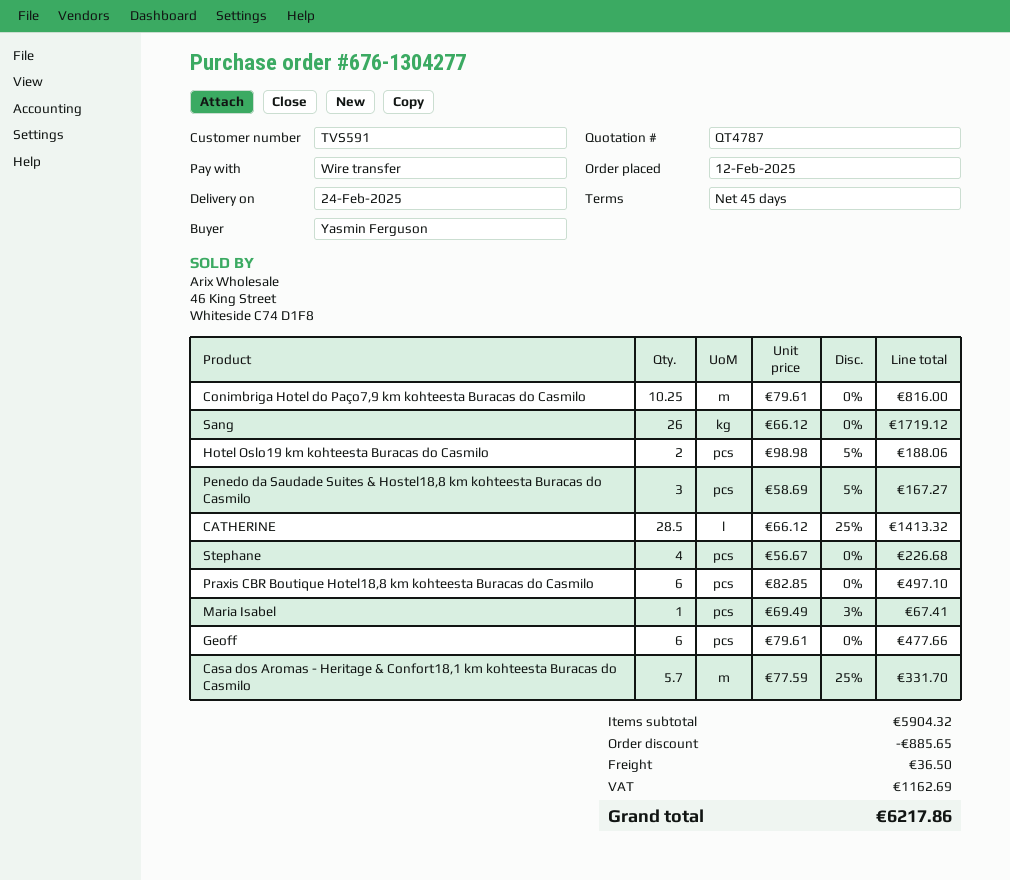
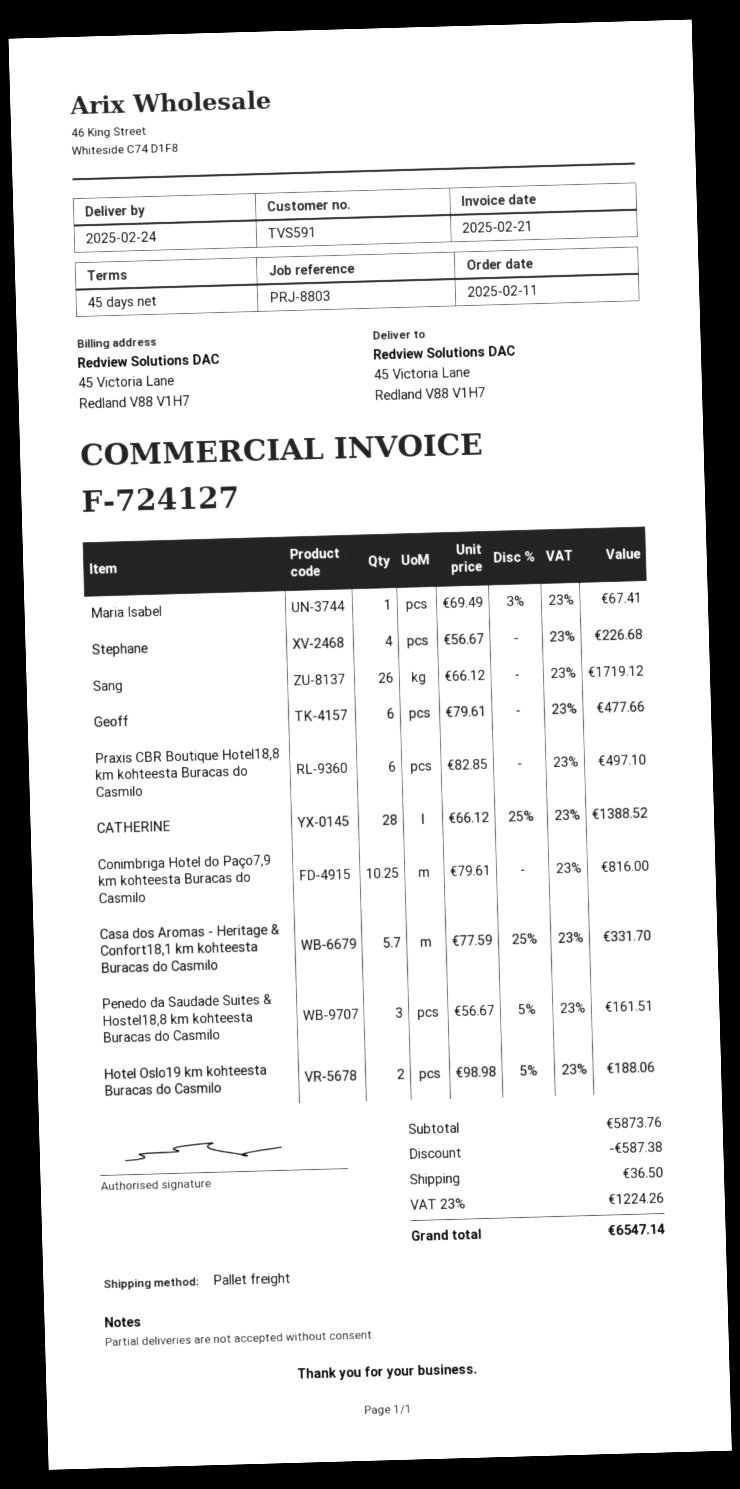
order date: 2025-02-12 -> 2025-02-11
Penedo da Saudade Suites & Hostel18,8 km kohteesta Buracas do Casmilo: 3 x 58.69 - 5% = 167.27 -> 3 x 56.67 - 5% = 161.51
CATHERINE: 28.5 x 66.12 - 25% = 1413.32 -> 28 x 66.12 - 25% = 1388.52
subtotal: 5904.32 -> 5873.76
discount: 885.65 -> 587.38
tax: 1162.69 -> 1224.26
total: 6217.86 -> 6547.14

